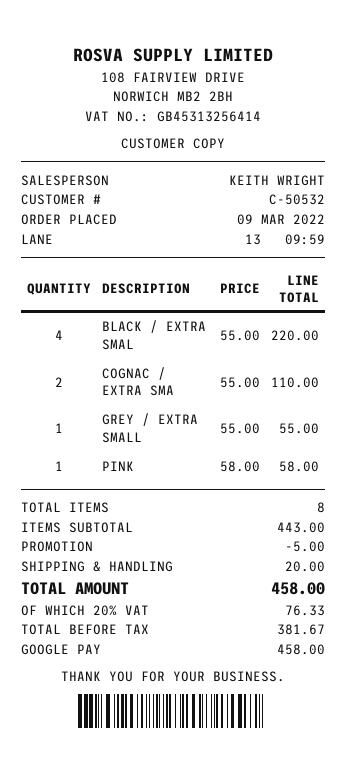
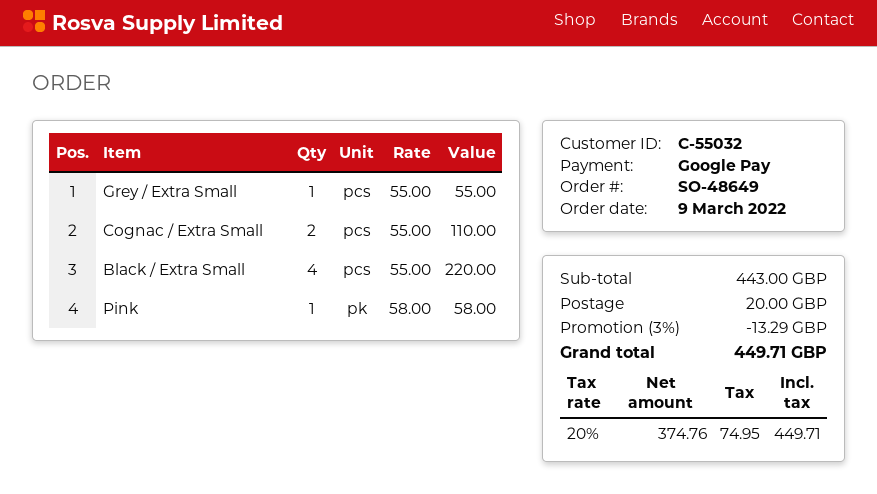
customer number: C-50532 -> C-55032
discount: 5.00 -> 13.29
net: 381.67 -> 374.76
tax: 20% = 76.33 -> 20% = 74.95
total: 458.00 -> 449.71

